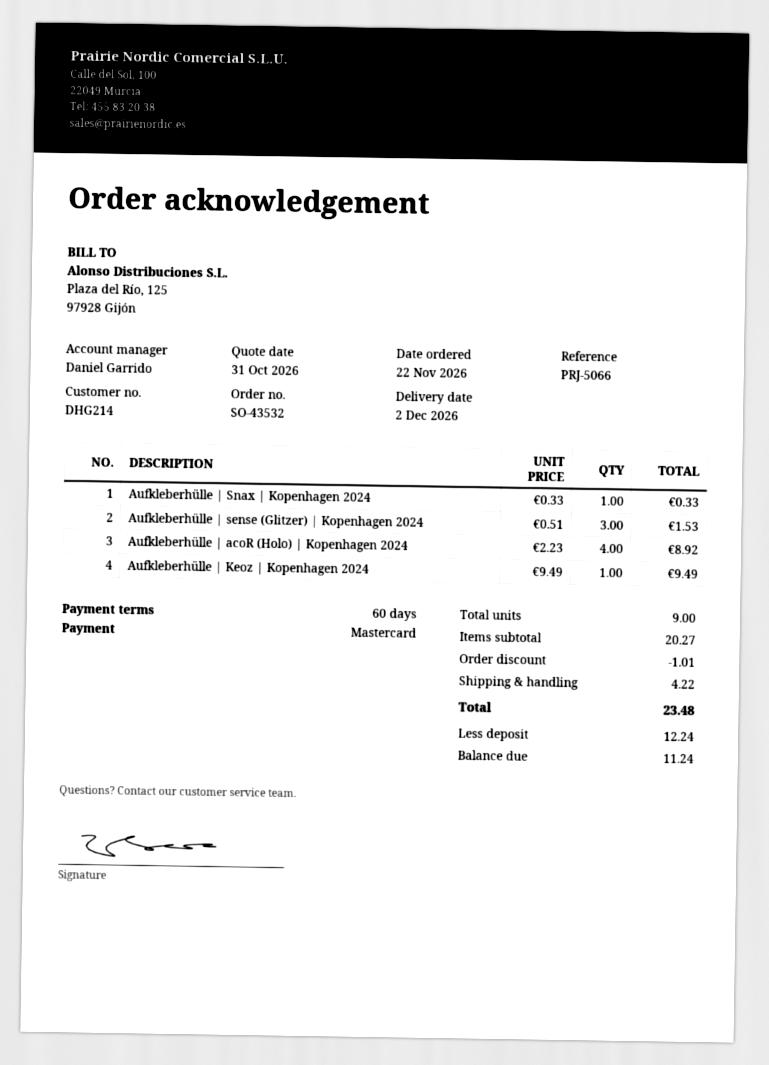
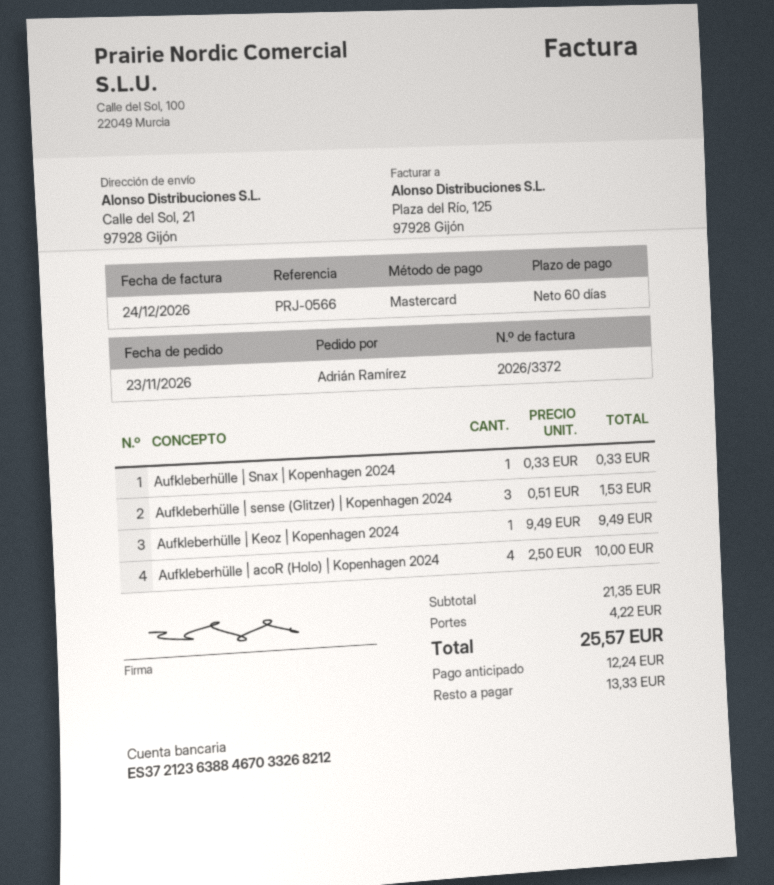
order date: 2026-11-22 -> 2026-11-23
reference: PRJ-5066 -> PRJ-0566
Aufkleberhülle | acoR (Holo) | Kopenhagen 2024: 4 x 2.23 = 8.92 -> 4 x 2.50 = 10.00
subtotal: 20.27 -> 21.35
discount: 1.01 -> none
total: 23.48 -> 25.57
balance: 11.24 -> 13.33

